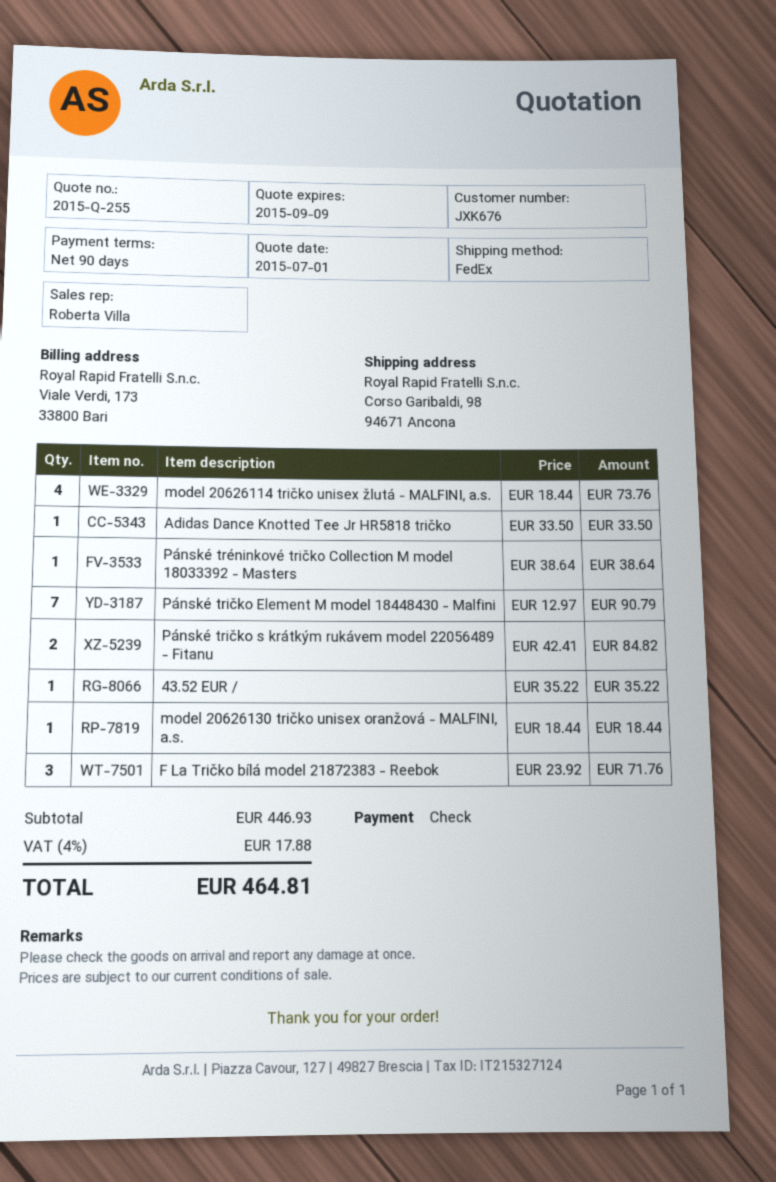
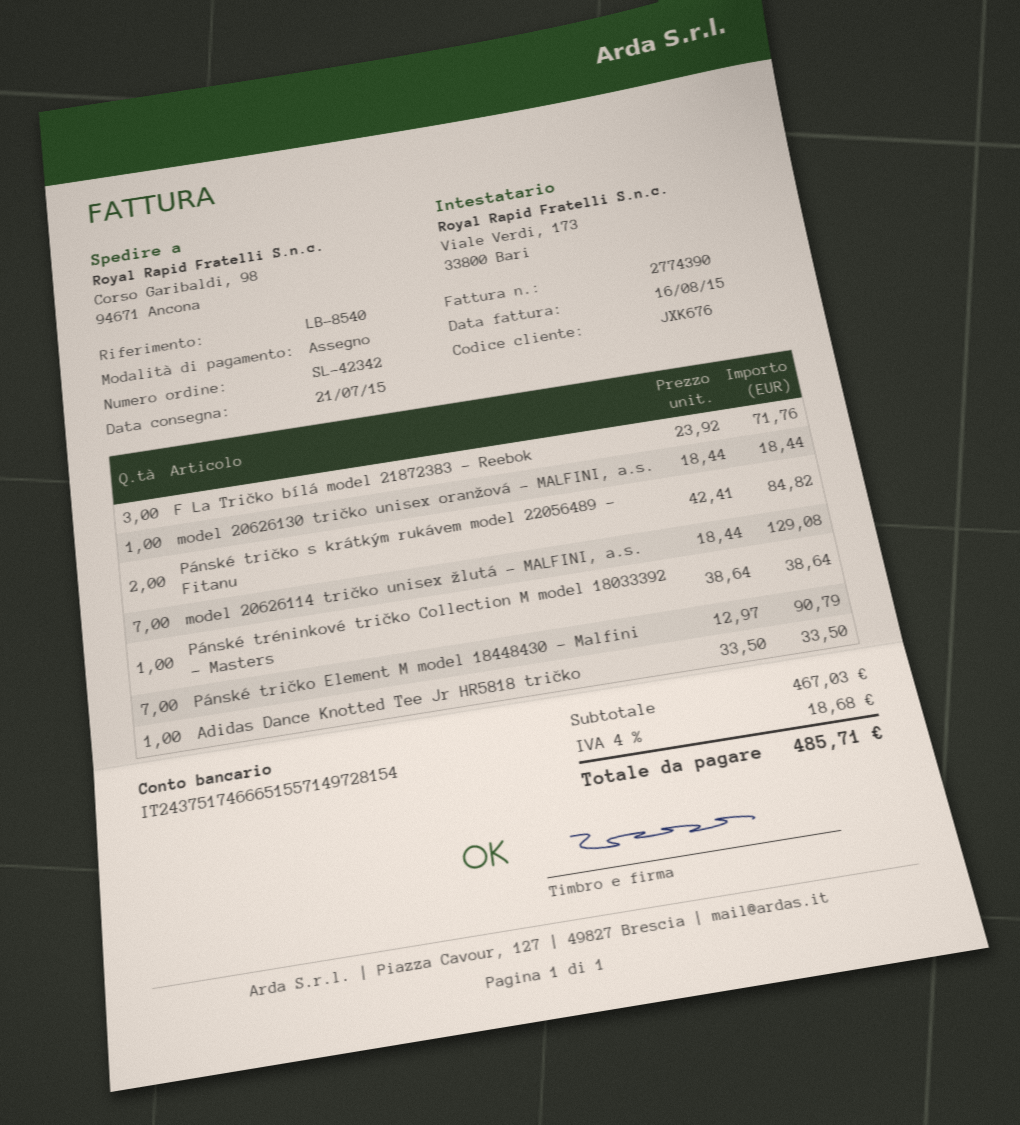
model 20626114 tričko unisex žlutá - MALFINI, a.s.: 4 x 18.44 = 73.76 -> 7 x 18.44 = 129.08
43.52 EUR /: 1 x 35.22 = 35.22 -> none
subtotal: 446.93 -> 467.03
tax: 4% = 17.88 -> 4% = 18.68
total: 464.81 -> 485.71

